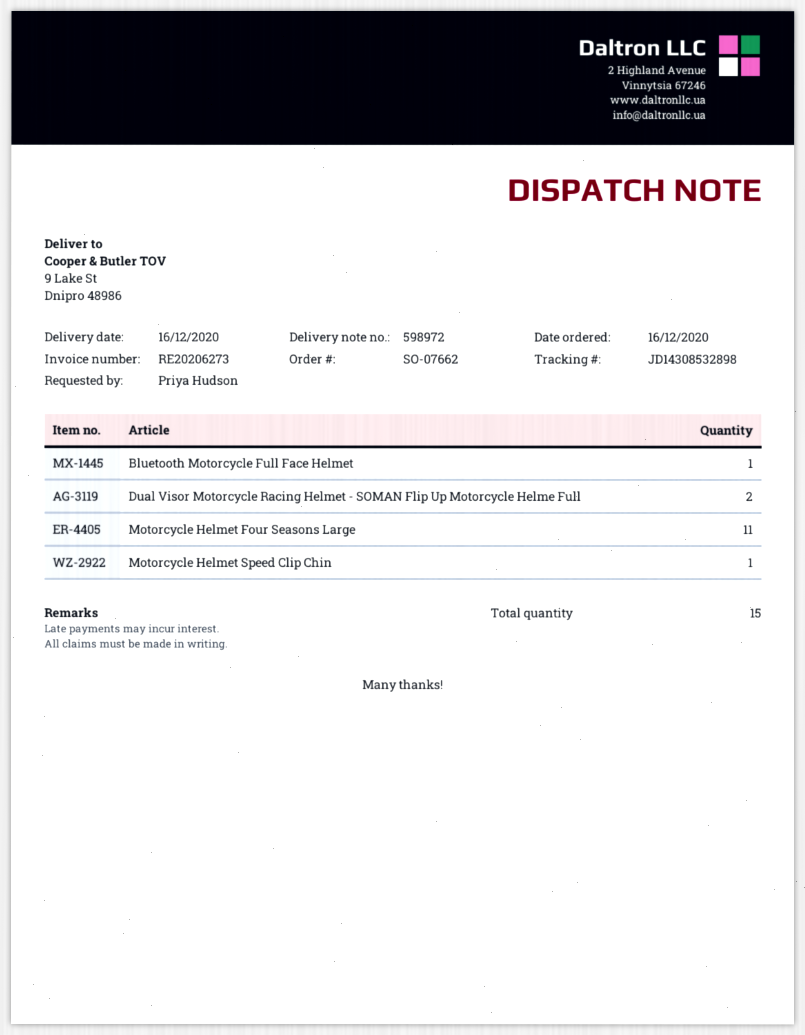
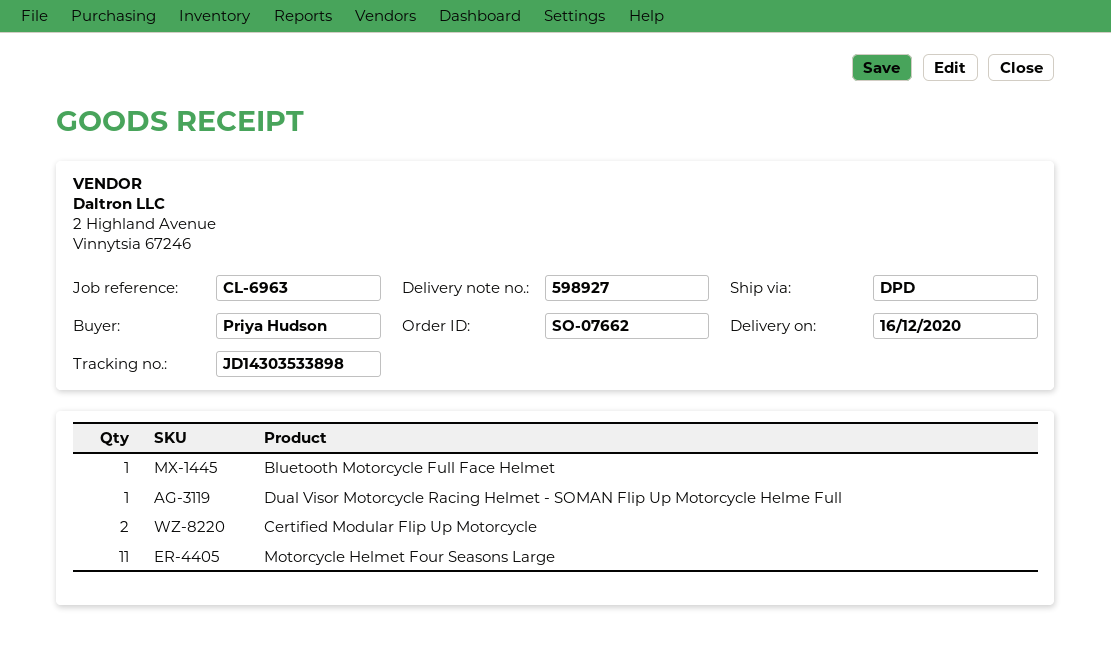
delivery note number: 598972 -> 598927
tracking number: JD14308532898 -> JD14303533898
Dual Visor Motorcycle Racing Helmet - SOMAN Flip Up Motorcycle Helme Full: 2 -> 1
Motorcycle Helmet Speed Clip Chin: 1 -> none
Certified Modular Flip Up Motorcycle: none -> 2

